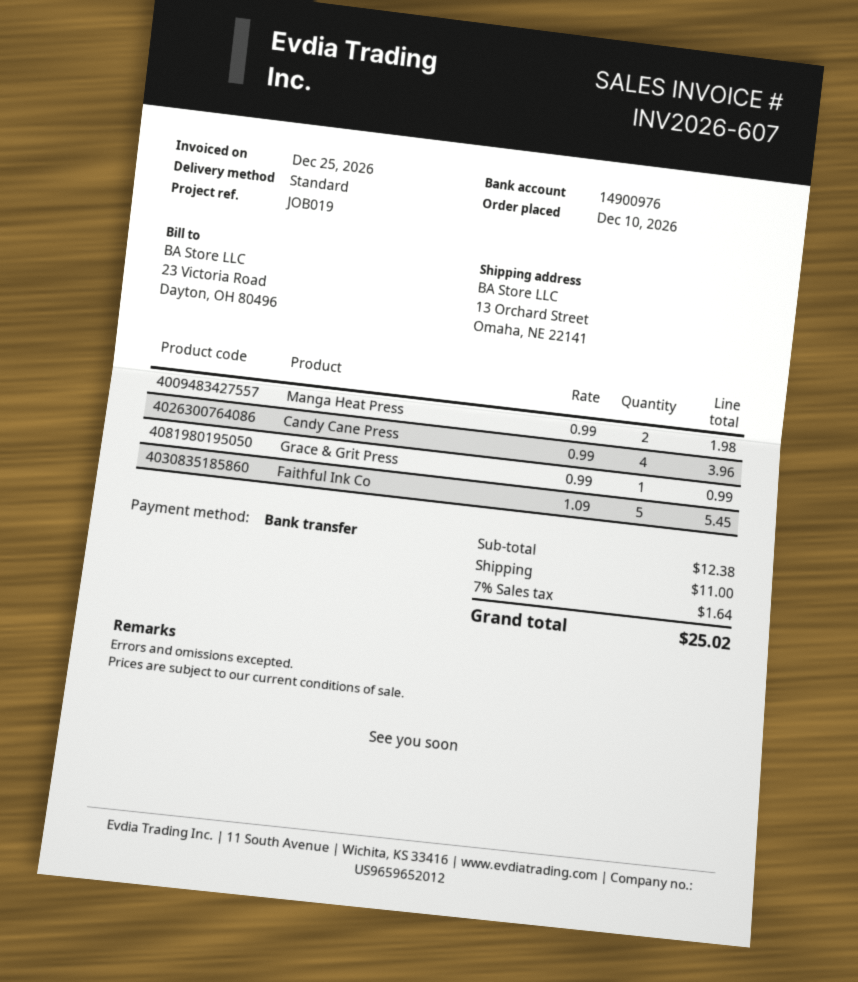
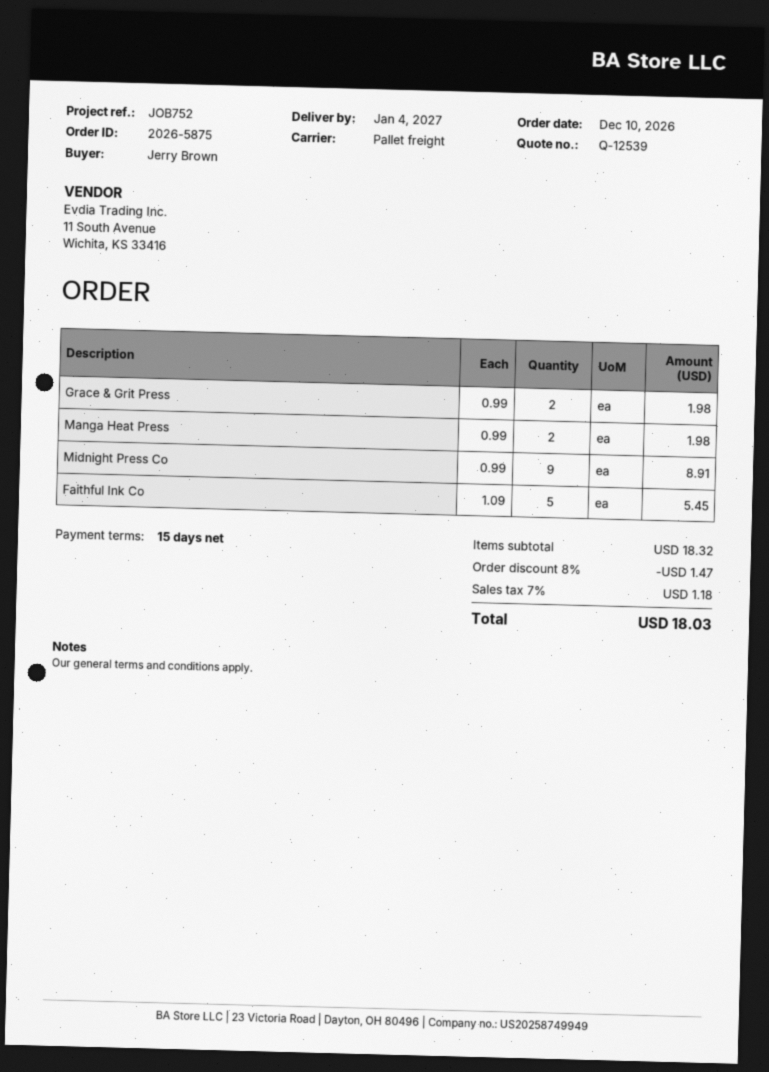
reference: JOB019 -> JOB752
shipping method: standard -> pallet freight
Candy Cane Press: 4 x 0.99 = 3.96 -> none
Grace & Grit Press: 1 x 0.99 = 0.99 -> 2 x 0.99 = 1.98
Midnight Press Co: none -> 9 x 0.99 = 8.91
subtotal: 12.38 -> 18.32
discount: none -> 8% = 1.47
shipping: 11.00 -> none
tax: 7% = 1.64 -> 7% = 1.18
total: 25.02 -> 18.03

